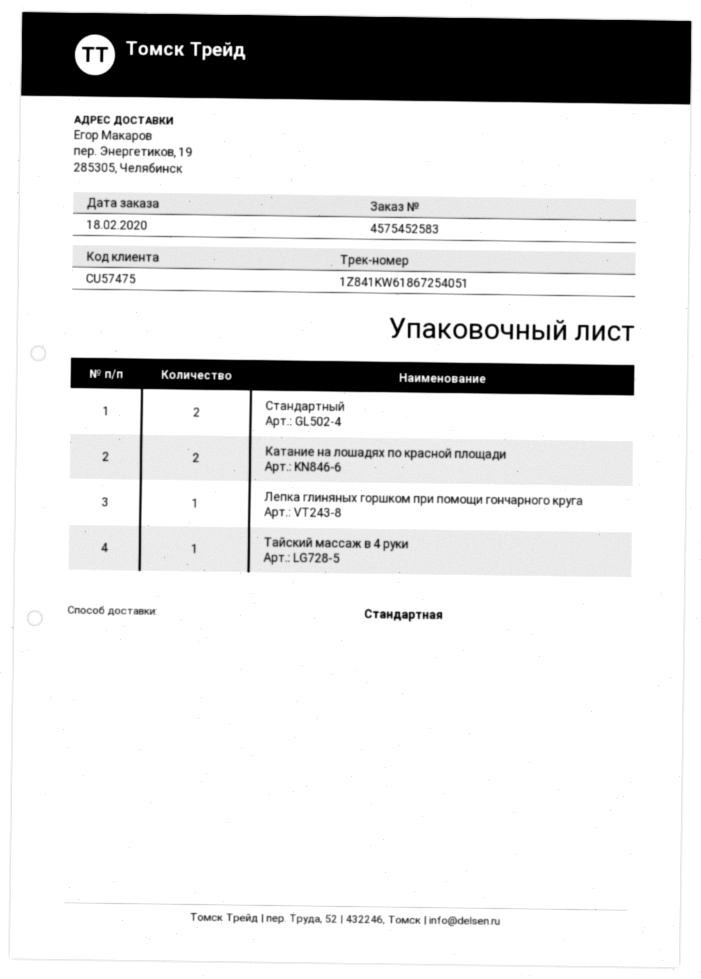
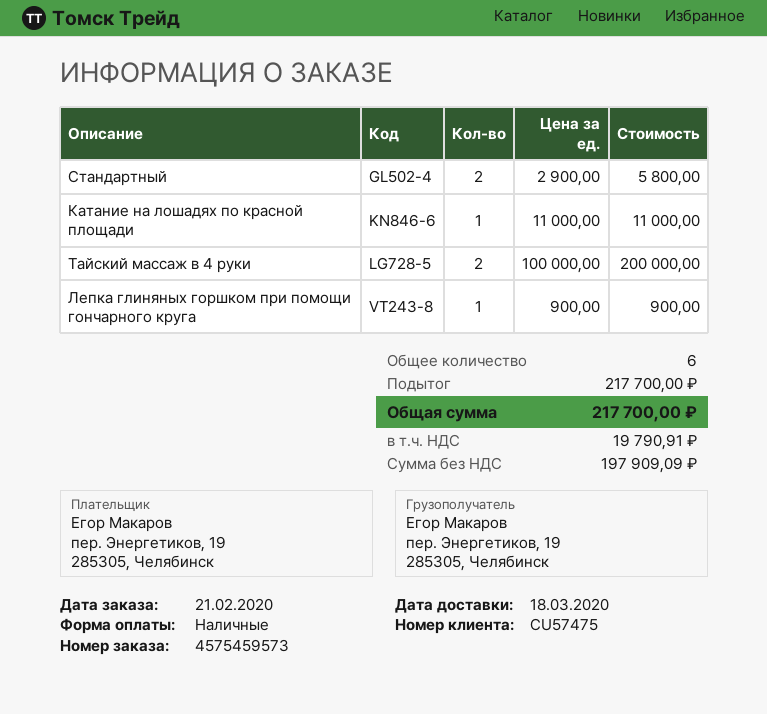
order number: 4575452583 -> 4575459573
order date: 2020-02-18 -> 2020-02-21
Катание на лошадях по красной площади: 2 -> 1
Тайский массаж в 4 руки: 1 -> 2

